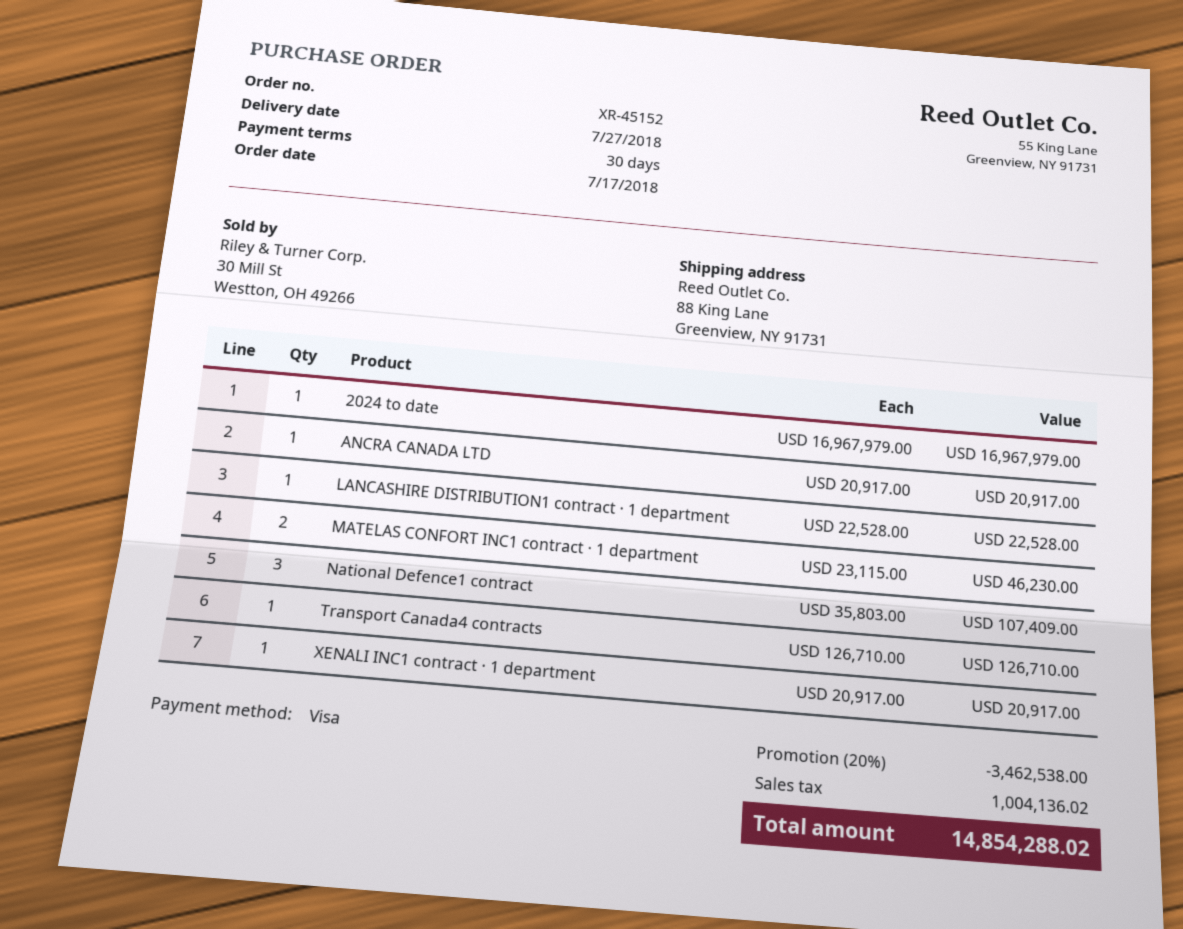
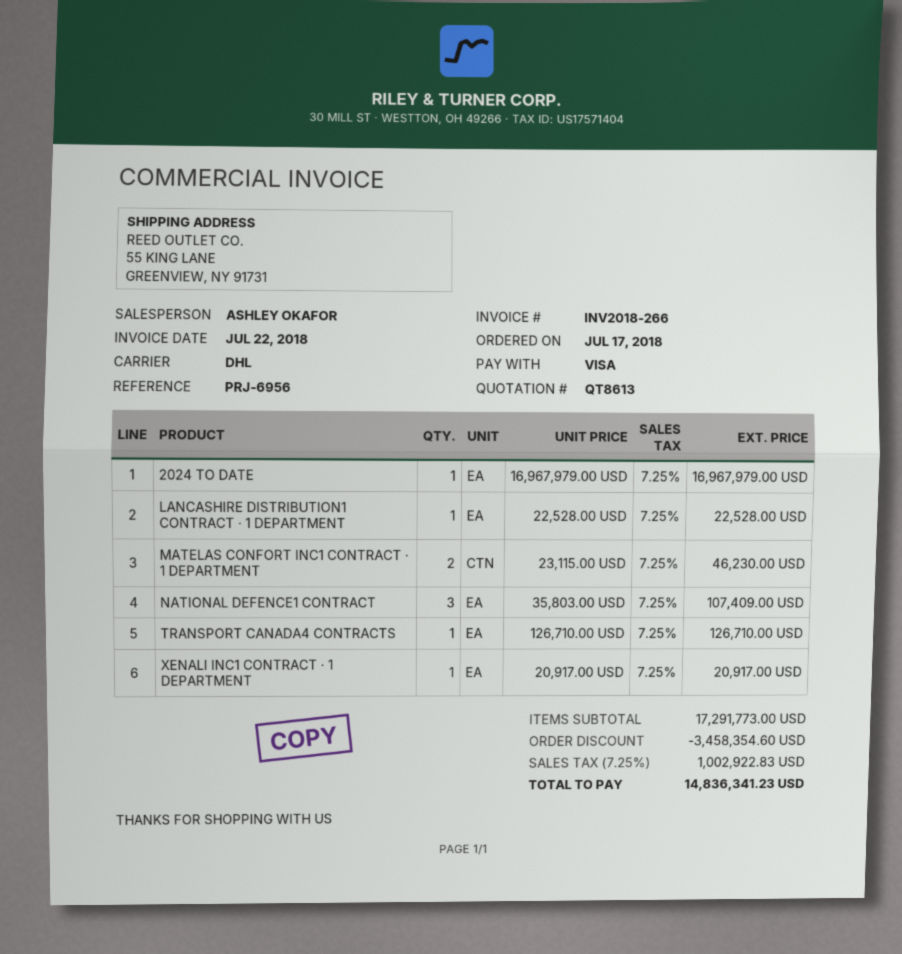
ship to: 88 King Lane, Greenview, NY 91731 -> 55 KING LANE, GREENVIEW, NY 91731
ANCRA CANADA LTD: 1 x 20917.00 = 20917.00 -> none
discount: 3462538.00 -> 3458354.60
tax: 1004136.02 -> 1002922.83
total: 14854288.02 -> 14836341.23

